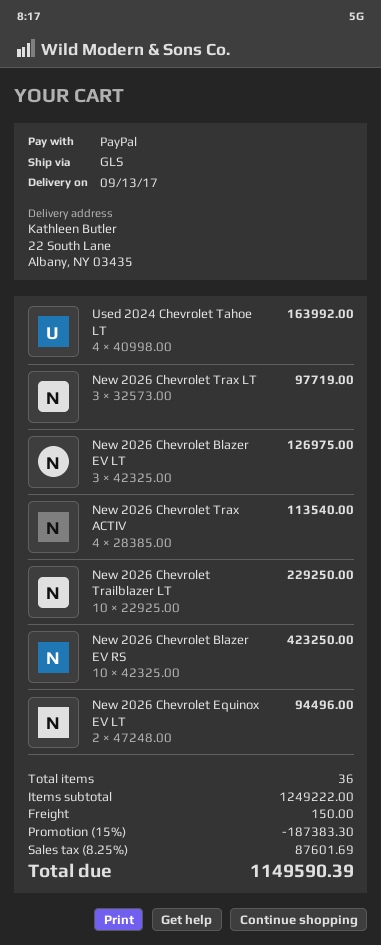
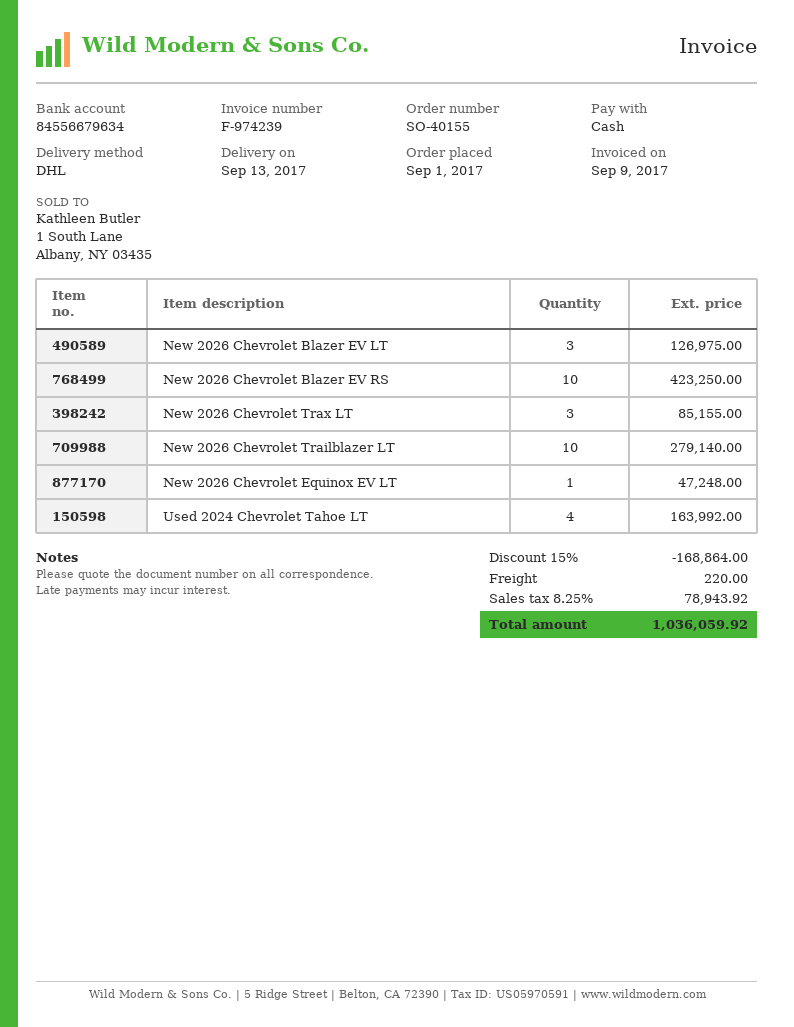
payment method: PayPal -> cash
shipping method: GLS -> DHL
New 2026 Chevrolet Trax LT: 3 for 97719.00 -> 3 for 85155.00
New 2026 Chevrolet Trax ACTIV: 4 for 113540.00 -> none
New 2026 Chevrolet Trailblazer LT: 10 for 229250.00 -> 10 for 279140.00
New 2026 Chevrolet Equinox EV LT: 2 for 94496.00 -> 1 for 47248.00
discount: 15% = 187383.30 -> 15% = 168864.00
shipping: 150.00 -> 220.00
tax: 8.25% = 87601.69 -> 8.25% = 78943.92
total: 1149590.39 -> 1036059.92

